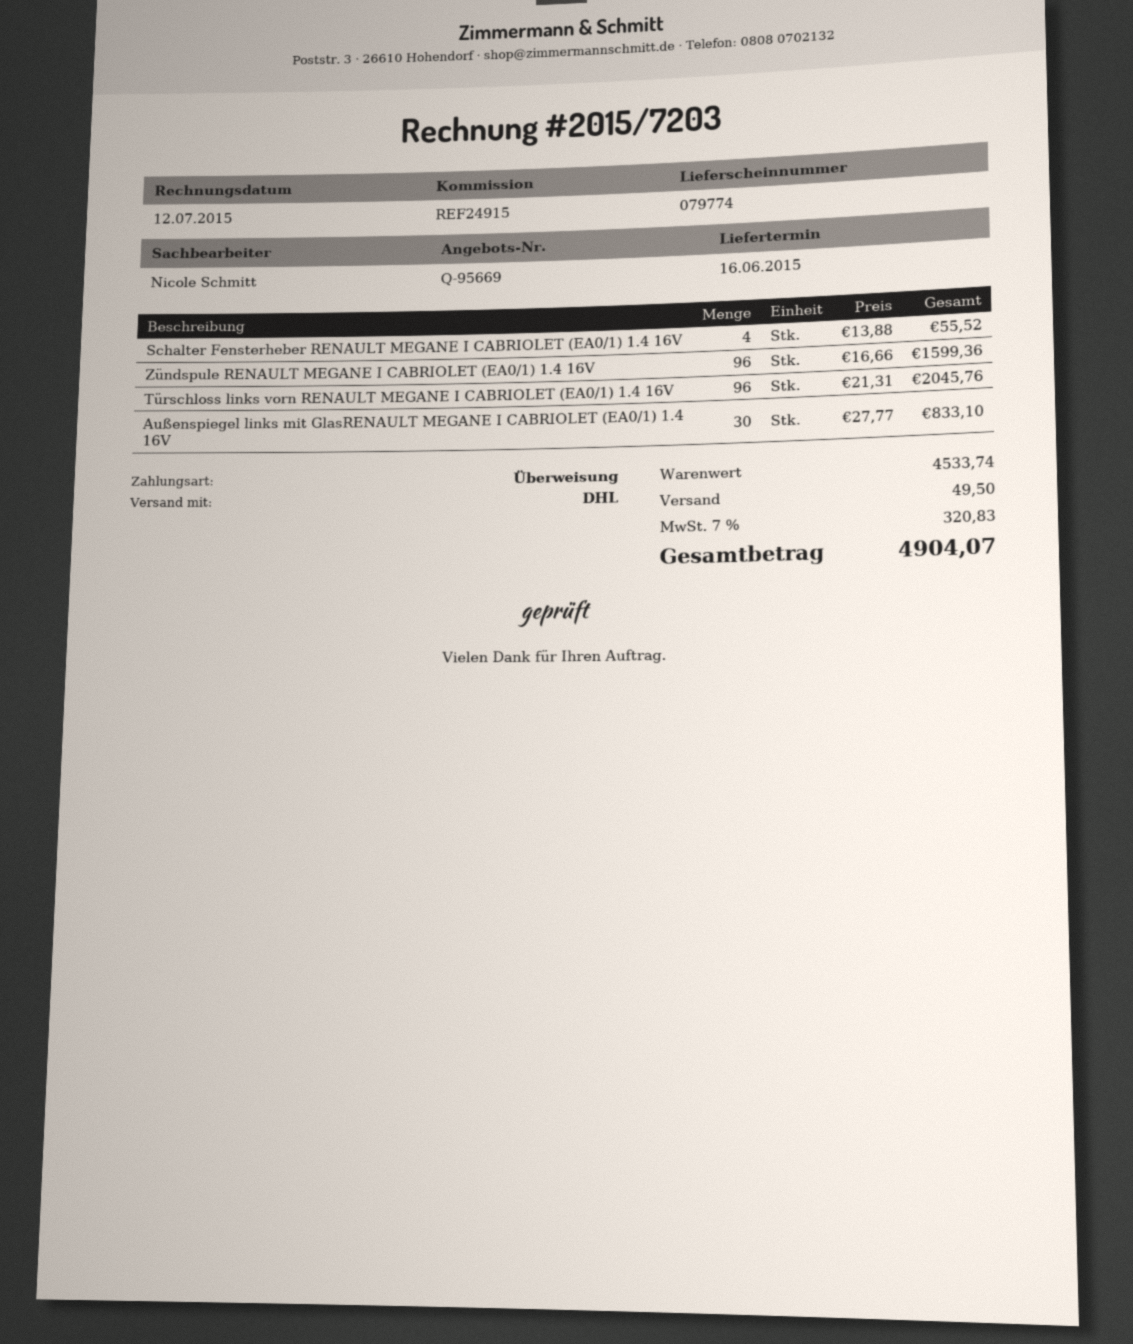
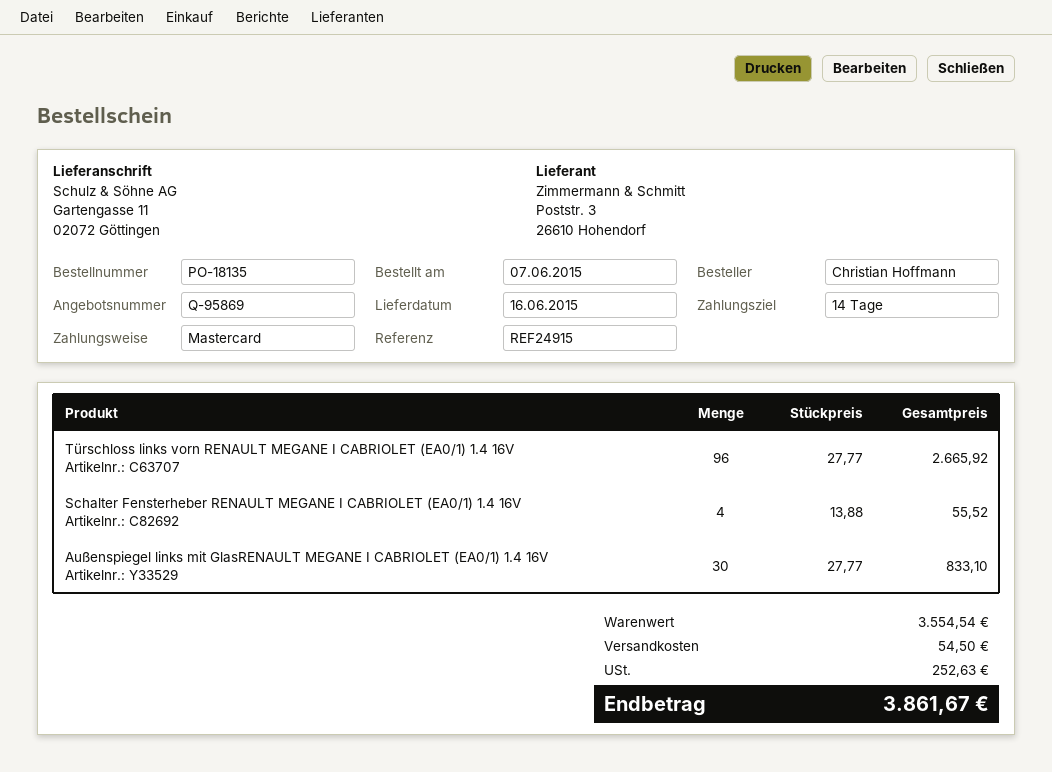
quote number: Q-95669 -> Q-95869
payment method: bank transfer -> Mastercard
Zündspule RENAULT MEGANE I CABRIOLET (EA0/1) 1.4 16V: 96 x 16.66 = 1599.36 -> none
Türschloss links vorn RENAULT MEGANE I CABRIOLET (EA0/1) 1.4 16V: 96 x 21.31 = 2045.76 -> 96 x 27.77 = 2665.92
subtotal: 4533.74 -> 3554.54
shipping: 49.50 -> 54.50
tax: 320.83 -> 252.63
total: 4904.07 -> 3861.67

